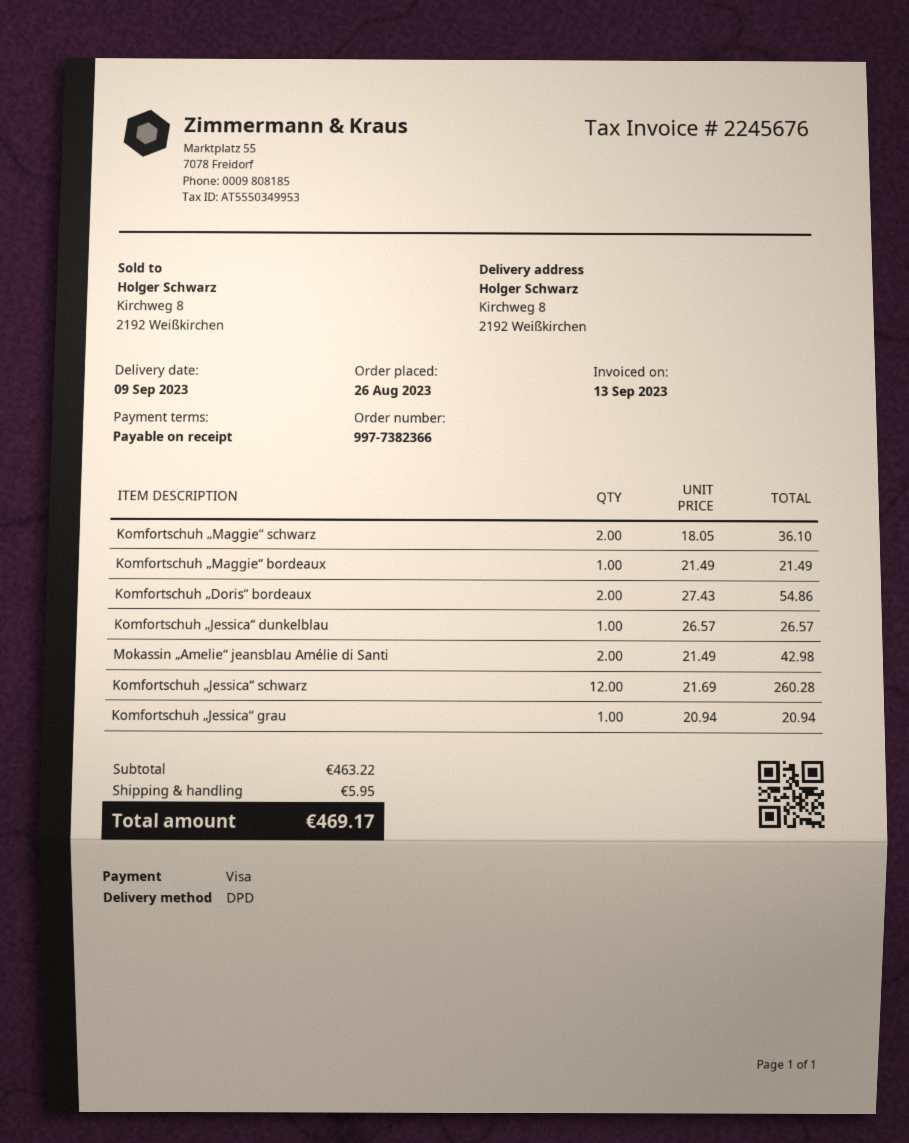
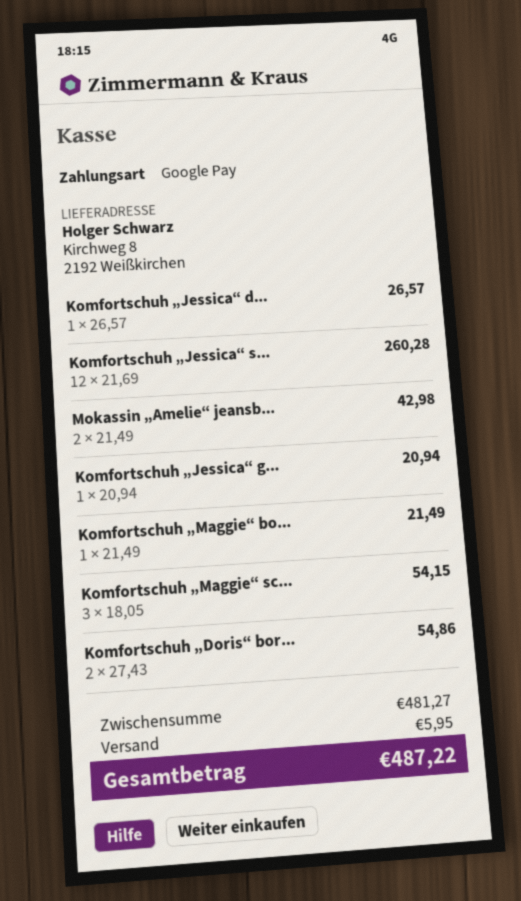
payment method: Visa -> Google Pay
Komfortschuh „Maggie“ schwarz: 2 x 18.05 = 36.10 -> 3 x 18.05 = 54.15
subtotal: 463.22 -> 481.27
total: 469.17 -> 487.22

